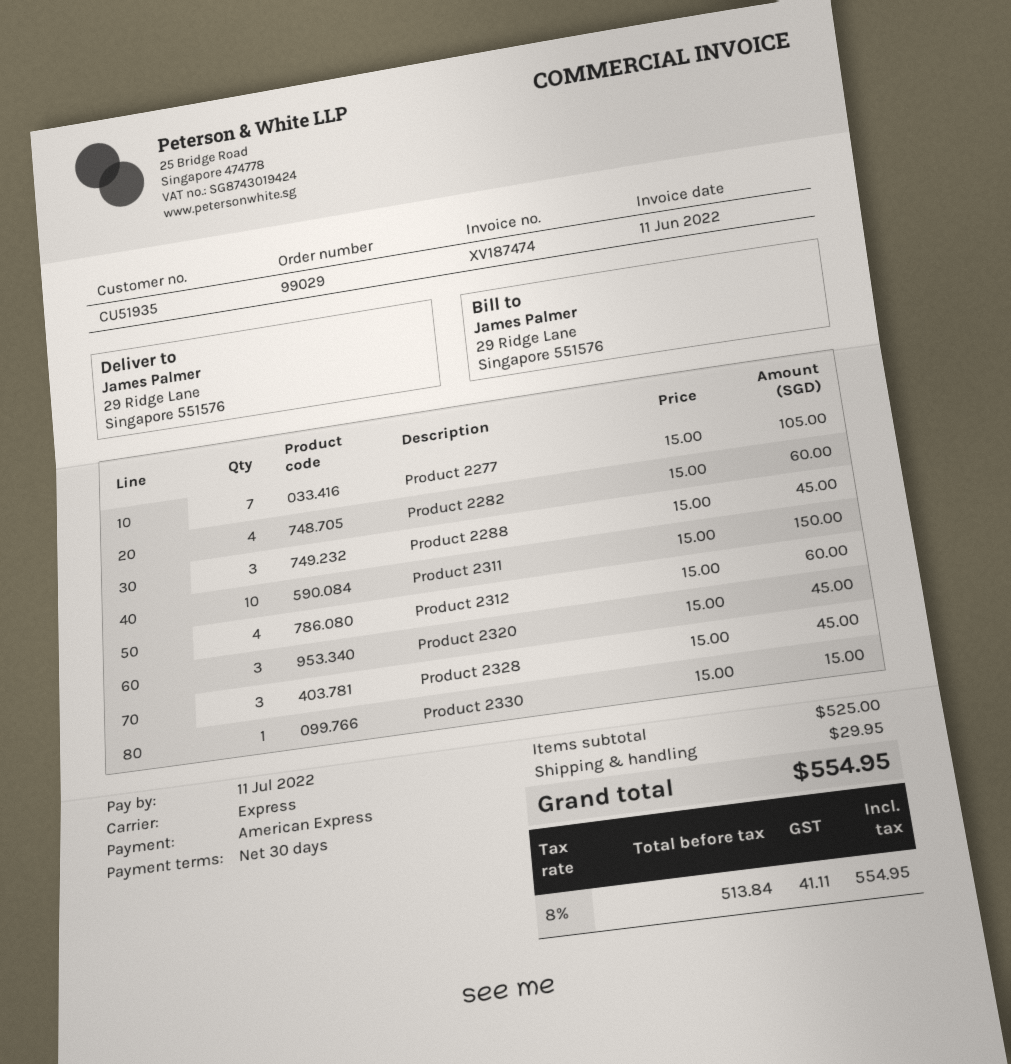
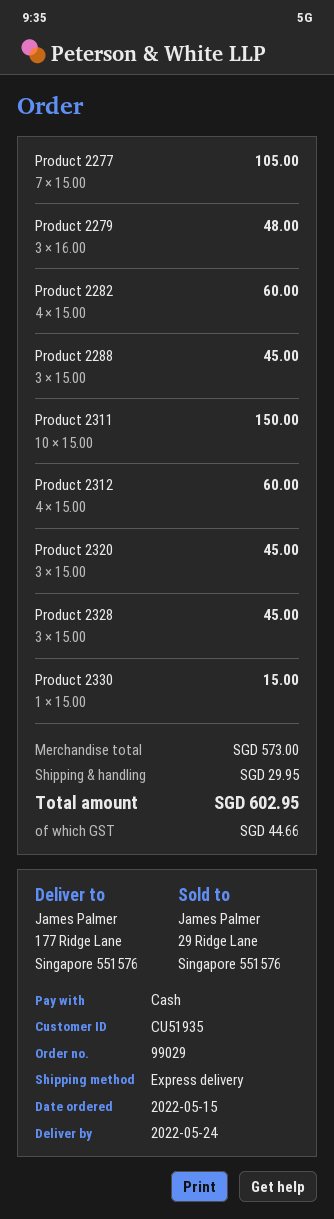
payment method: American Express -> cash
ship to: 29 Ridge Lane, Singapore 551576 -> 177 Ridge Lane, Singapore 551576
Product 2279: none -> 3 x 16.00 = 48.00
subtotal: 525.00 -> 573.00
tax: 41.11 -> 44.66
total: 554.95 -> 602.95

